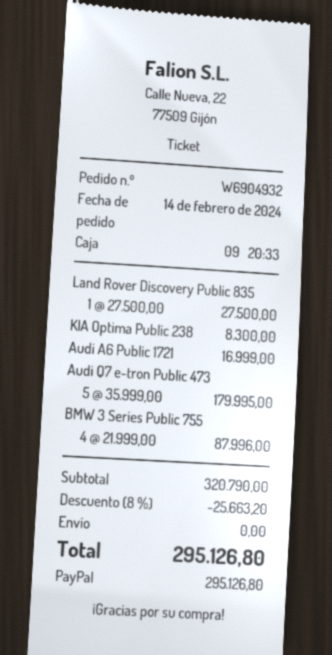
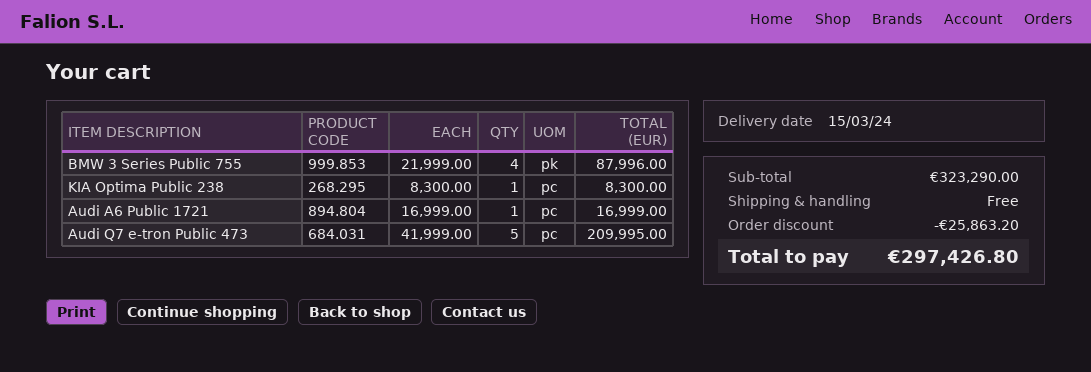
Land Rover Discovery Public 835: 1 x 27500.00 = 27500.00 -> none
Audi Q7 e-tron Public 473: 5 x 35999.00 = 179995.00 -> 5 x 41999.00 = 209995.00
subtotal: 320790.00 -> 323290.00
discount: 25663.20 -> 25863.20
total: 295126.80 -> 297426.80

